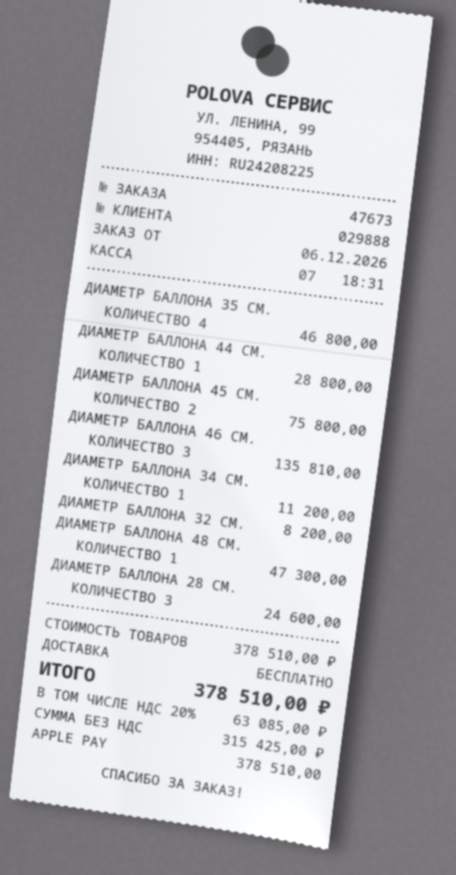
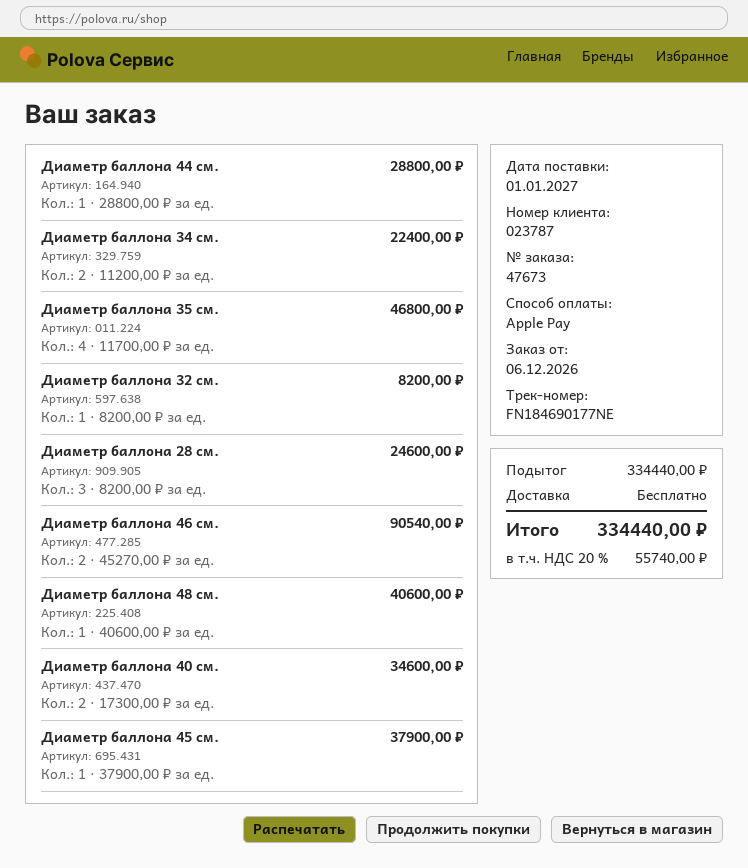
customer number: 029888 -> 023787
ДИАМЕТР БАЛЛОНА 45 СМ.: 2 for 75800.00 -> 1 for 37900.00
ДИАМЕТР БАЛЛОНА 46 СМ.: 3 for 135810.00 -> 2 for 90540.00
ДИАМЕТР БАЛЛОНА 34 СМ.: 1 for 11200.00 -> 2 for 22400.00
ДИАМЕТР БАЛЛОНА 48 СМ.: 1 for 47300.00 -> 1 for 40600.00
Диаметр баллона 40 см.: none -> 2 for 34600.00
subtotal: 378510.00 -> 334440.00
tax: 20% = 63085.00 -> 20% = 55740.00
total: 378510.00 -> 334440.00

